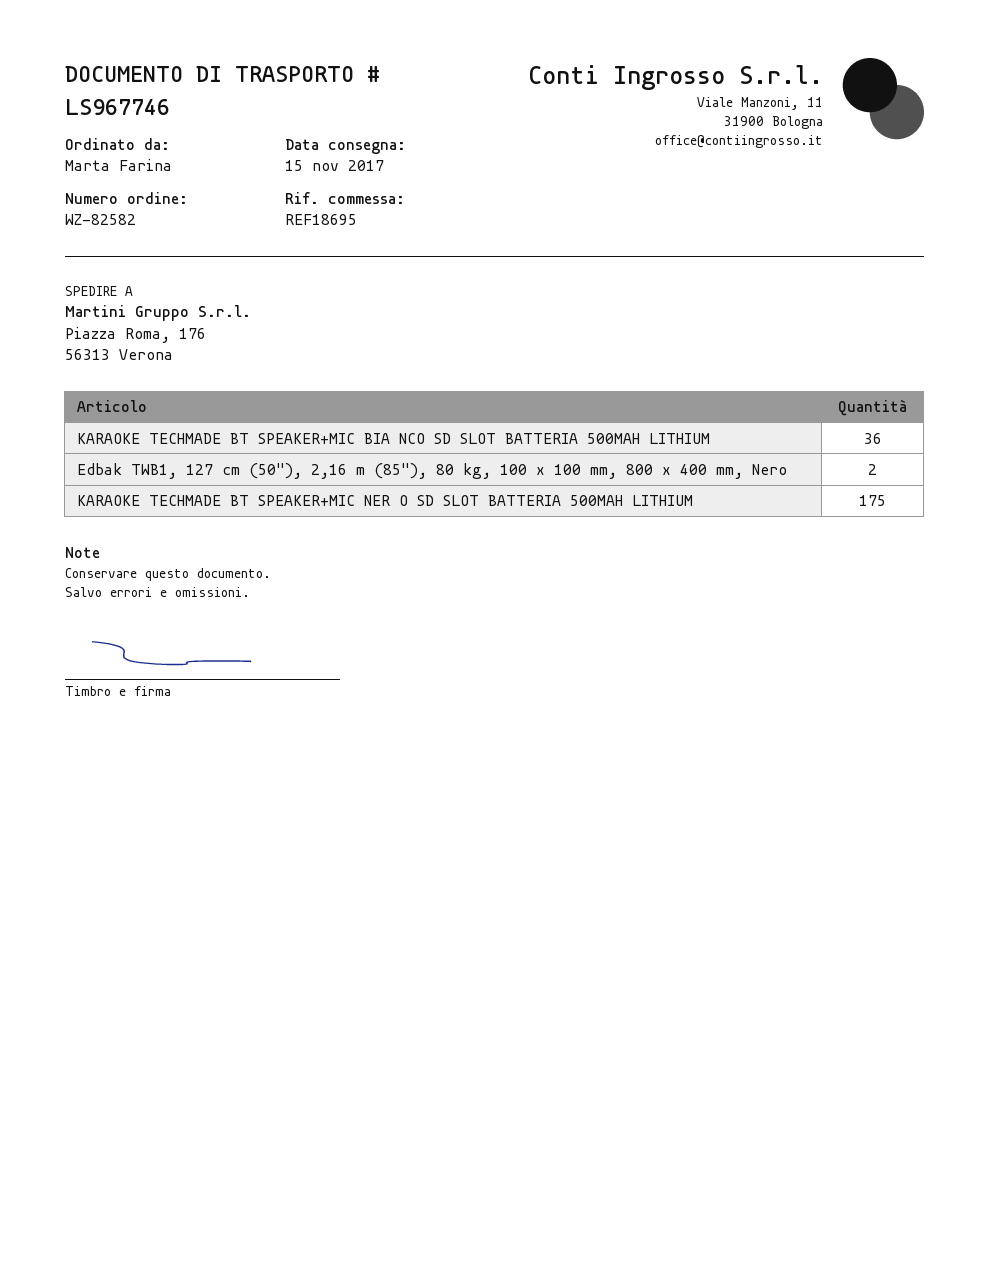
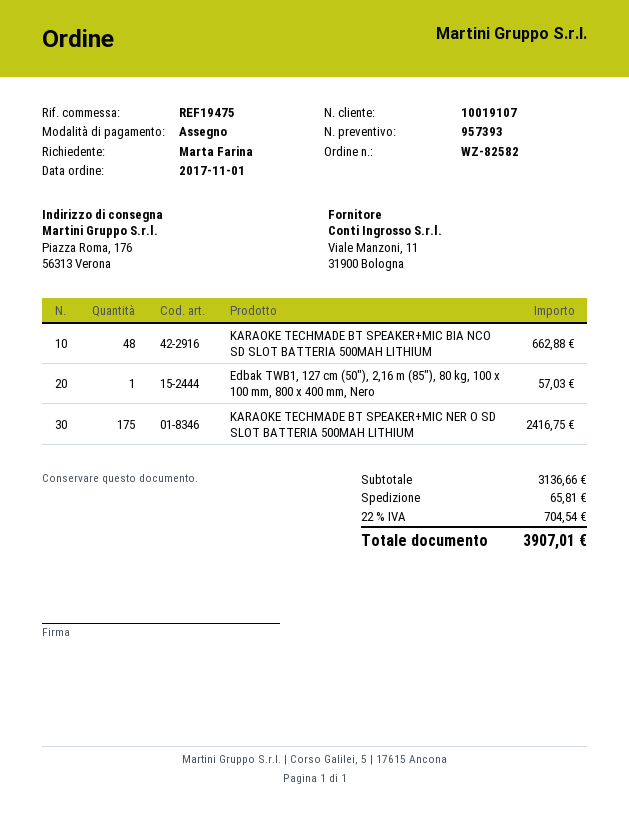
reference: REF18695 -> REF19475
KARAOKE TECHMADE BT SPEAKER+MIC BIA NCO SD SLOT BATTERIA 500MAH LITHIUM: 36 -> 48
Edbak TWB1, 127 cm (50"), 2,16 m (85"), 80 kg, 100 x 100 mm, 800 x 400 mm, Nero: 2 -> 1

